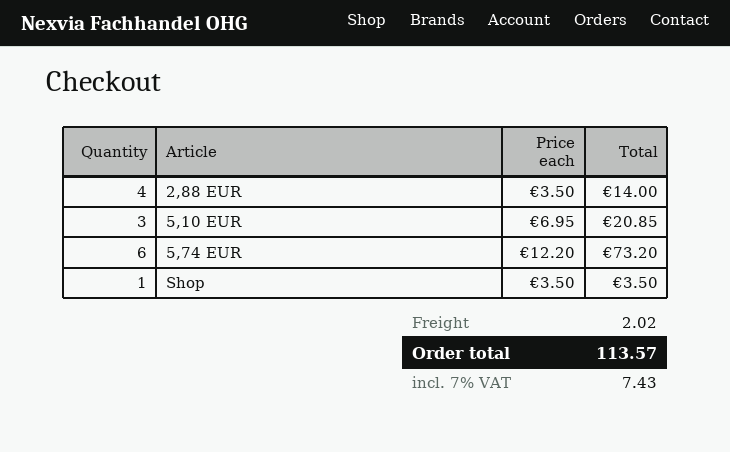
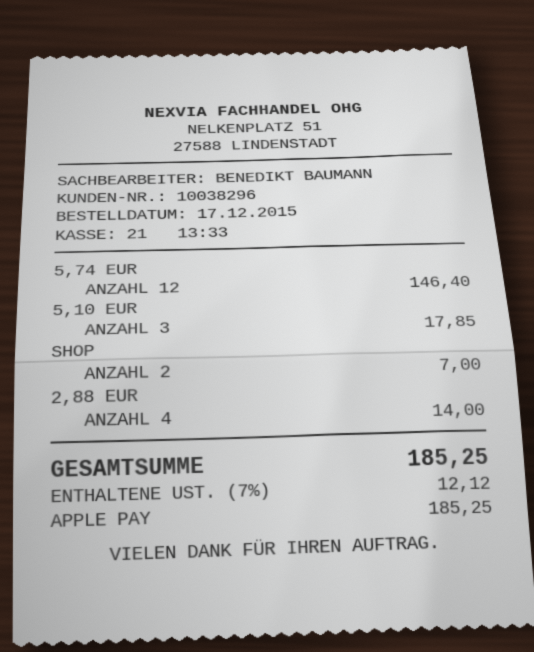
5,10 EUR: 3 for 20.85 -> 3 for 17.85
5,74 EUR: 6 for 73.20 -> 12 for 146.40
Shop: 1 for 3.50 -> 2 for 7.00
shipping: 2.02 -> none
tax: 7% = 7.43 -> 7% = 12.12
total: 113.57 -> 185.25

